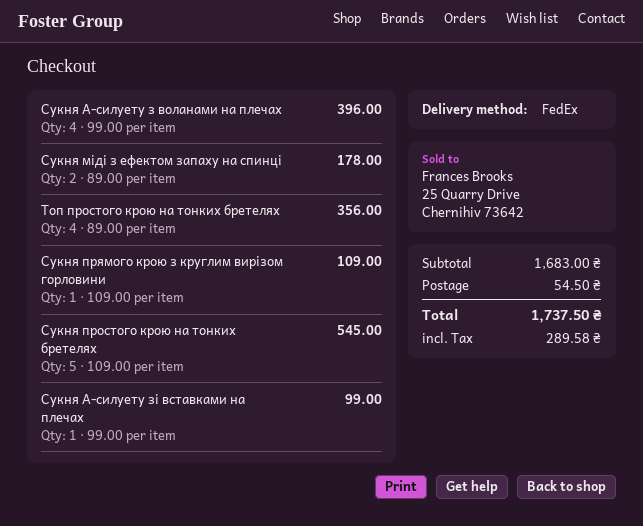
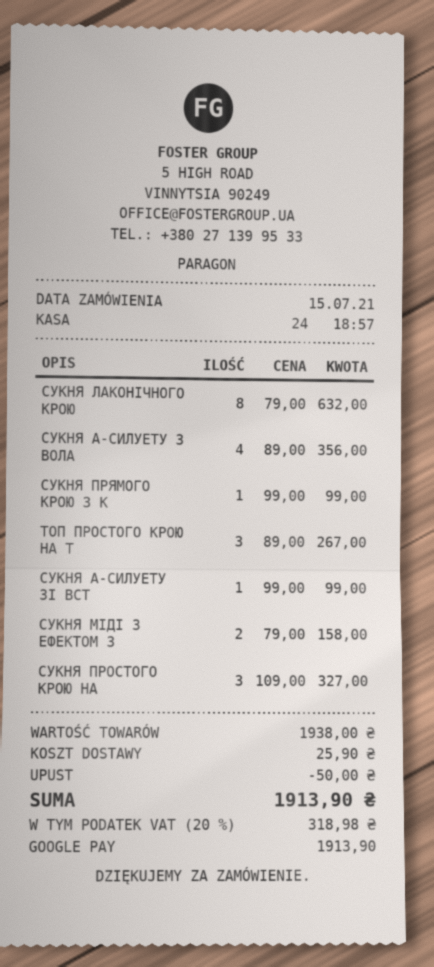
Сукня А-силуету з воланами на плечах: 4 x 99.00 = 396.00 -> 4 x 89.00 = 356.00
Сукня міді з ефектом запаху на спинці: 2 x 89.00 = 178.00 -> 2 x 79.00 = 158.00
Топ простого крою на тонких бретелях: 4 x 89.00 = 356.00 -> 3 x 89.00 = 267.00
Сукня прямого крою з круглим вирізом горловини: 1 x 109.00 = 109.00 -> 1 x 99.00 = 99.00
Сукня простого крою на тонких бретелях: 5 x 109.00 = 545.00 -> 3 x 109.00 = 327.00
СУКНЯ ЛАКОНІЧНОГО КРОЮ: none -> 8 x 79.00 = 632.00
subtotal: 1683.00 -> 1938.00
discount: none -> 50.00
shipping: 54.50 -> 25.90
tax: 289.58 -> 318.98
total: 1737.50 -> 1913.90

